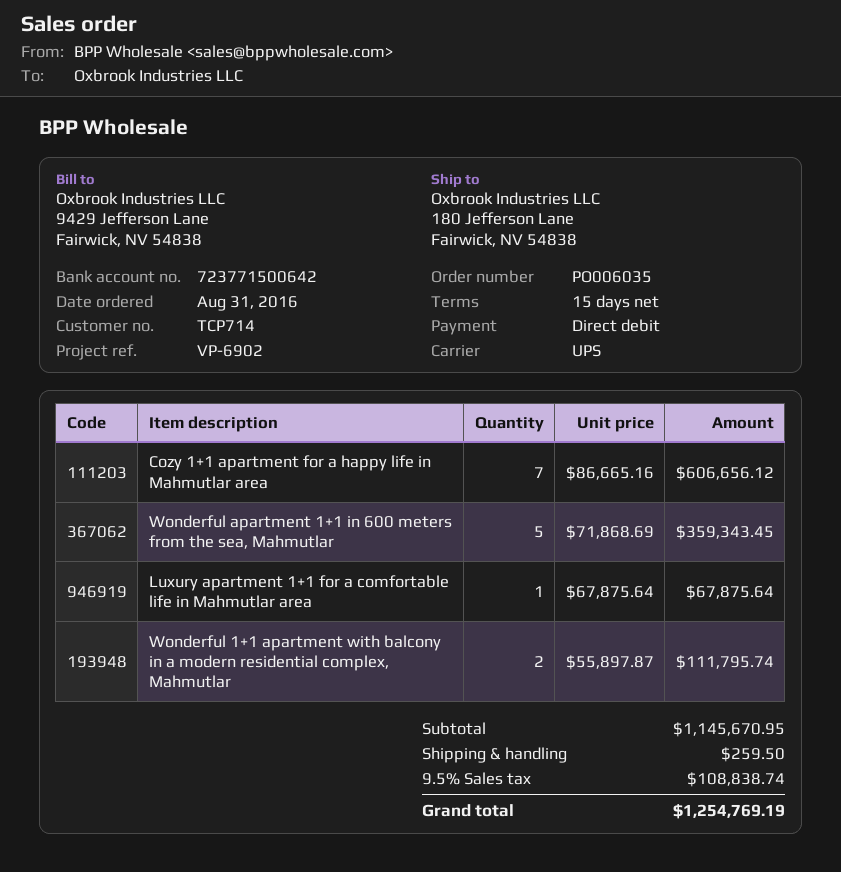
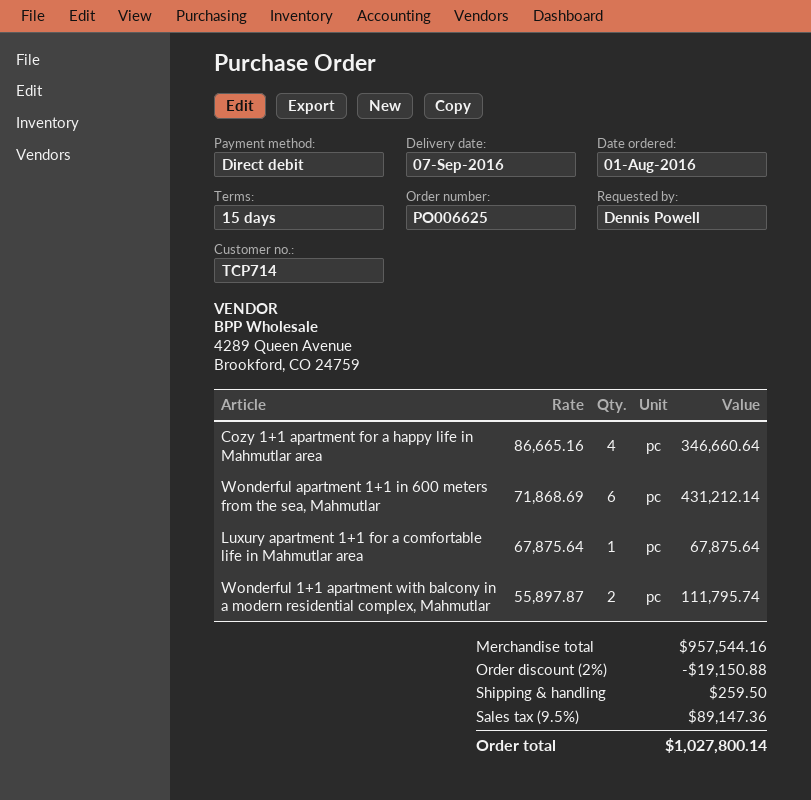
order number: PO006035 -> PO006625
order date: 2016-08-31 -> 2016-08-01
Cozy 1+1 apartment for a happy life in Mahmutlar area: 7 x 86665.16 = 606656.12 -> 4 x 86665.16 = 346660.64
Wonderful apartment 1+1 in 600 meters from the sea, Mahmutlar: 5 x 71868.69 = 359343.45 -> 6 x 71868.69 = 431212.14
subtotal: 1145670.95 -> 957544.16
discount: none -> 2% = 19150.88
tax: 9.5% = 108838.74 -> 9.5% = 89147.36
total: 1254769.19 -> 1027800.14

